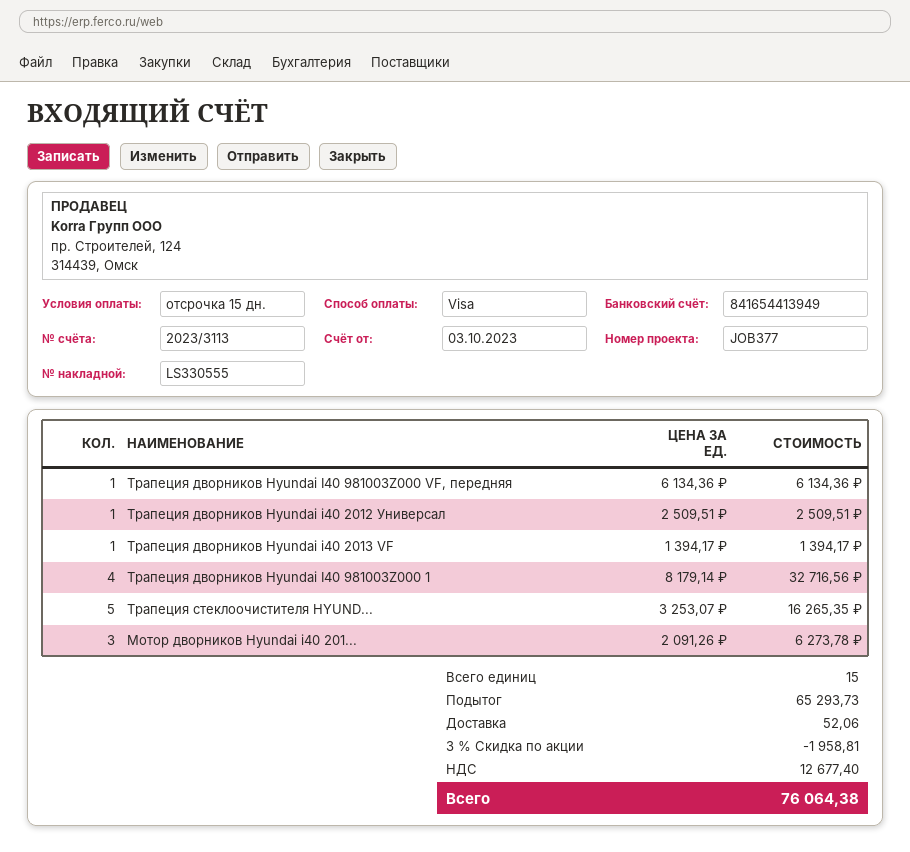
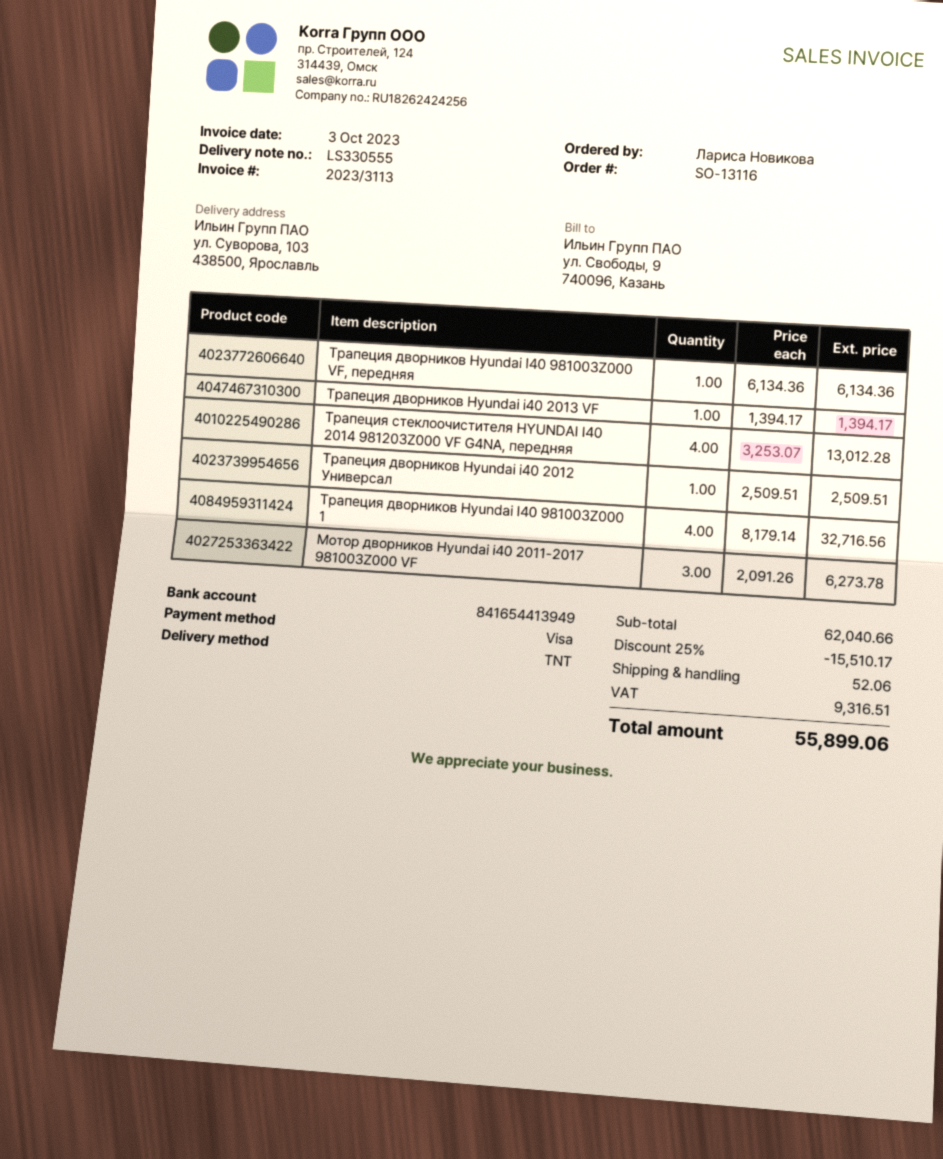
Трапеция стеклоочистителя HYUND...: 5 x 3253.07 = 16265.35 -> 4 x 3253.07 = 13012.28
subtotal: 65293.73 -> 62040.66
discount: 3% = 1958.81 -> 25% = 15510.17
tax: 12677.40 -> 9316.51
total: 76064.38 -> 55899.06

